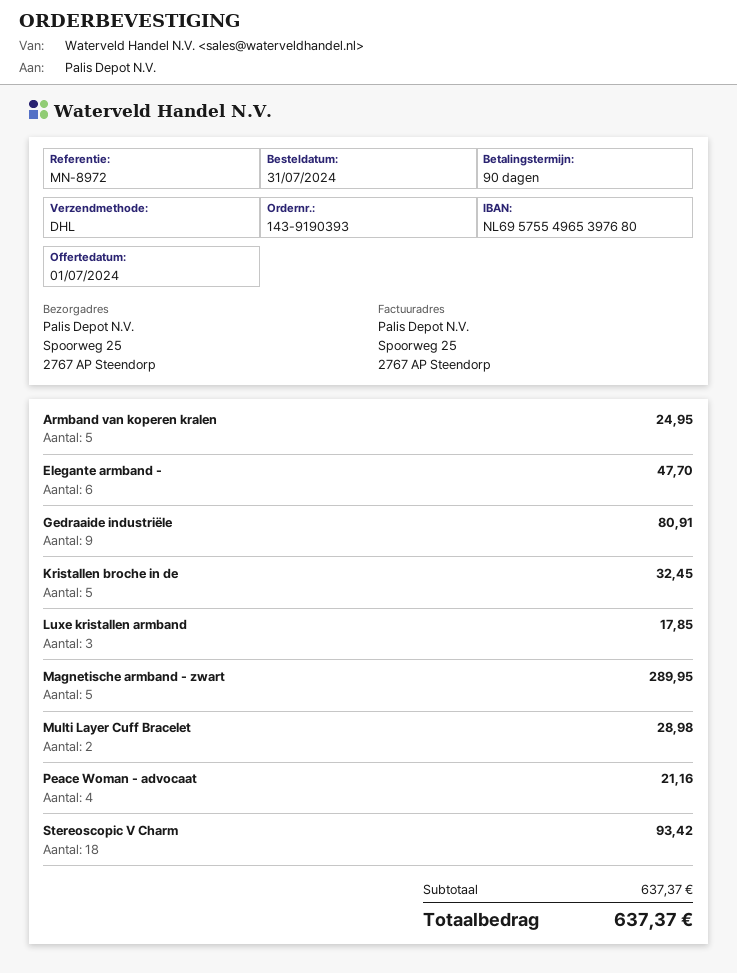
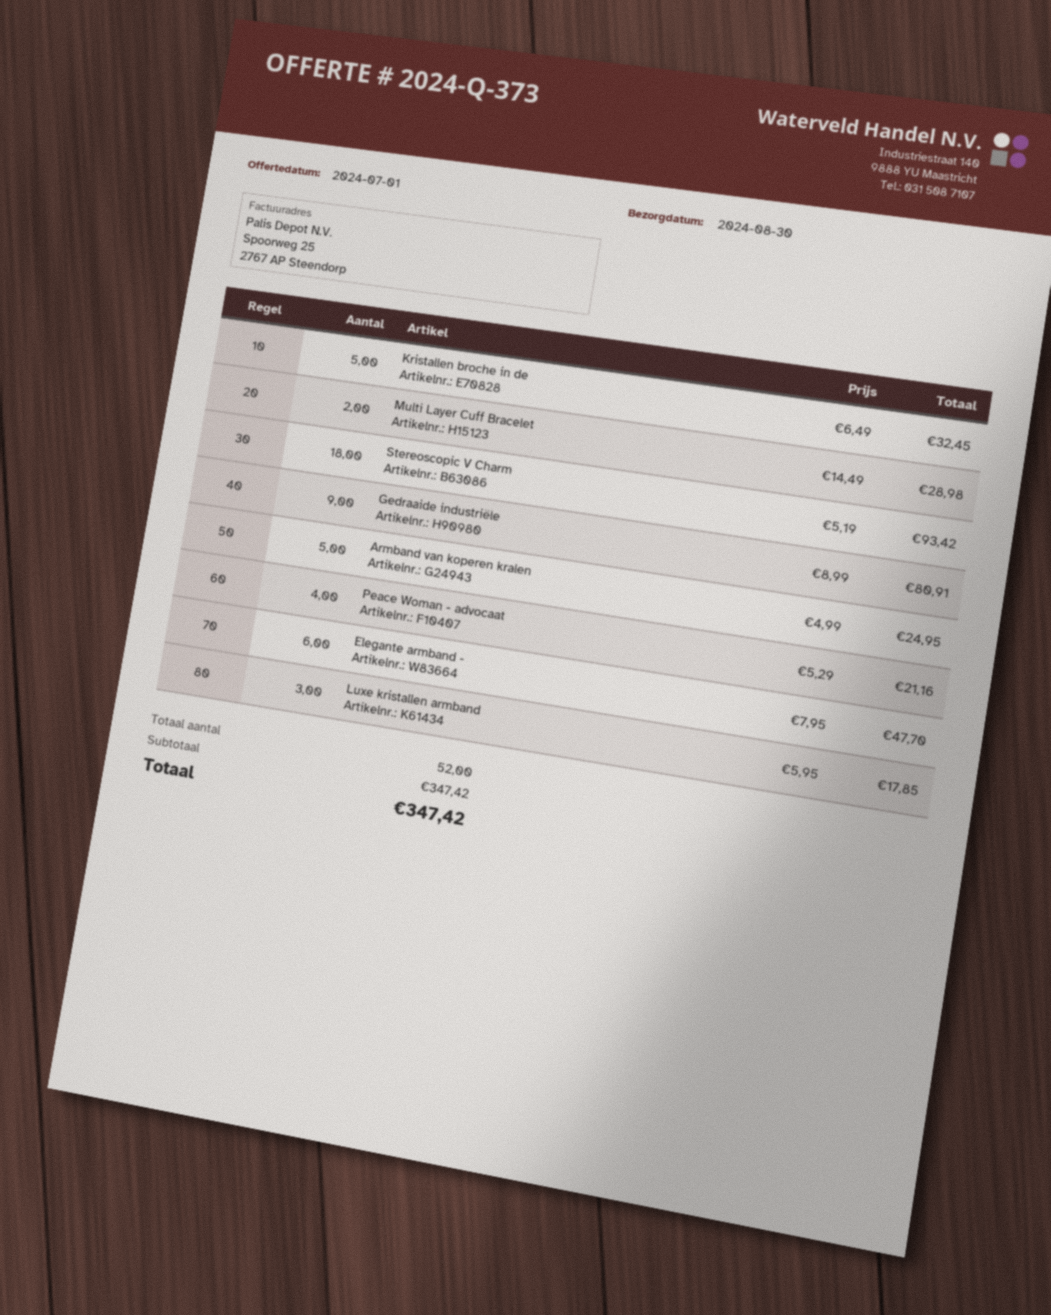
Magnetische armband - zwart: 5 for 289.95 -> none
subtotal: 637.37 -> 347.42
total: 637.37 -> 347.42

